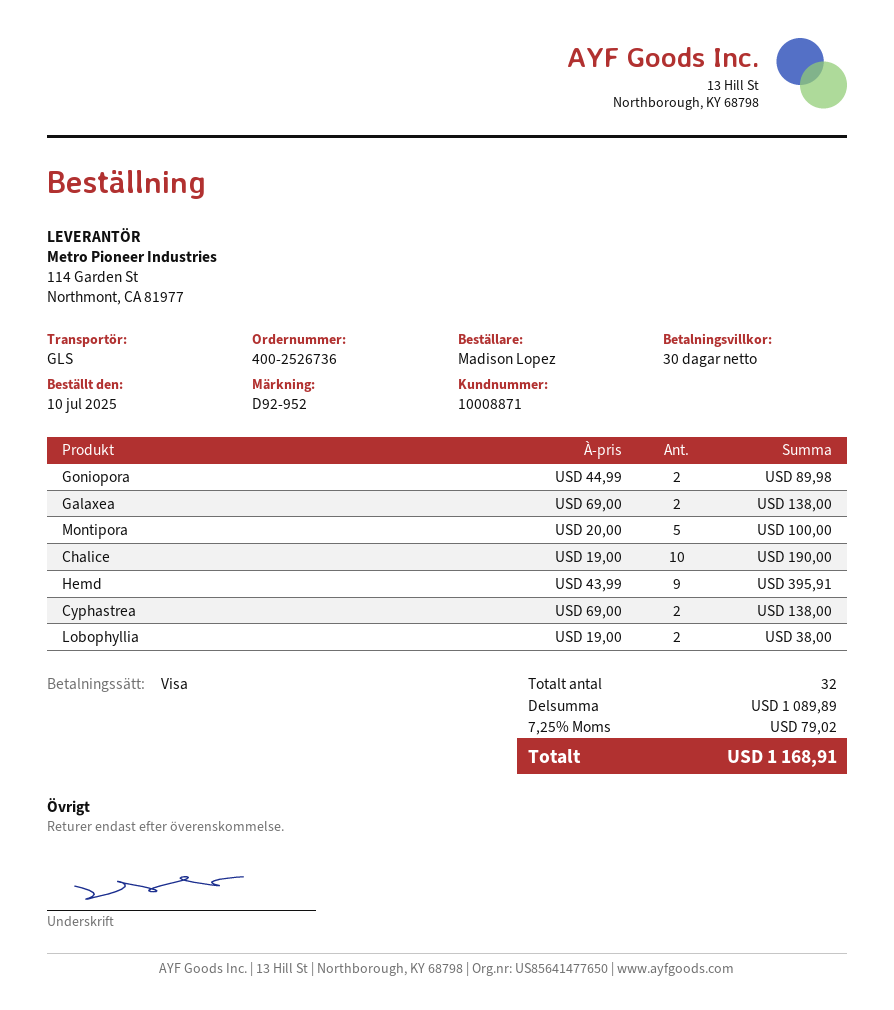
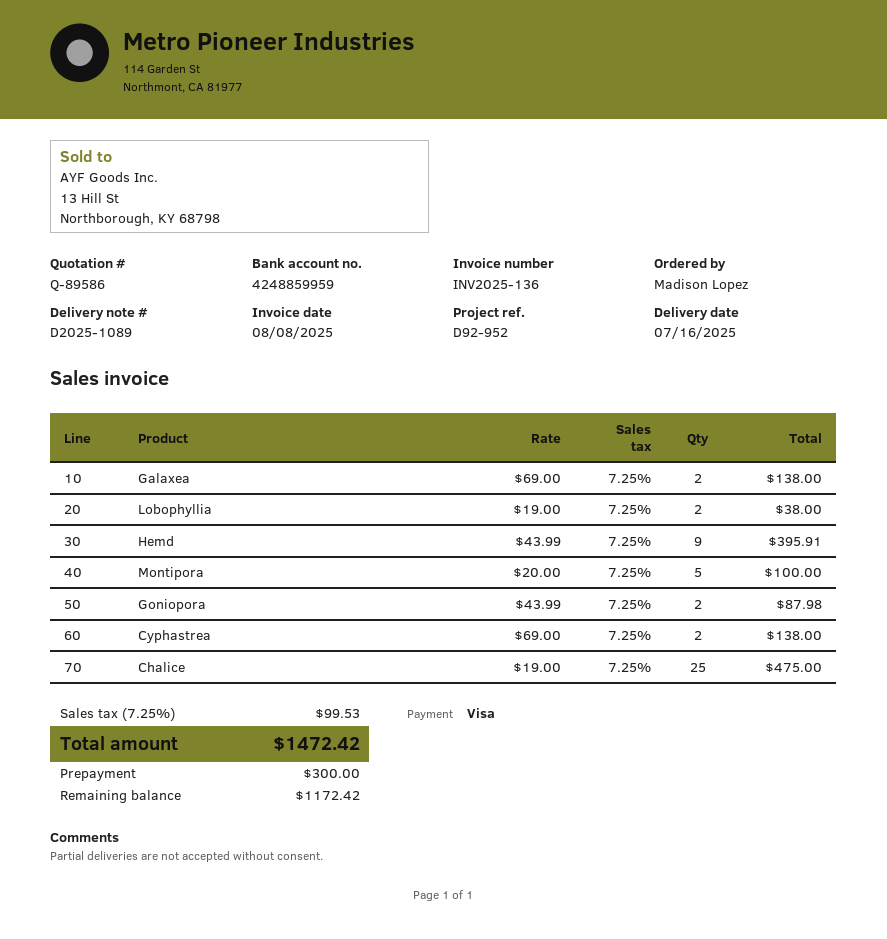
Goniopora: 2 x 44.99 = 89.98 -> 2 x 43.99 = 87.98
Chalice: 10 x 19.00 = 190.00 -> 25 x 19.00 = 475.00
tax: 7.25% = 79.02 -> 7.25% = 99.53
total: 1168.91 -> 1472.42

